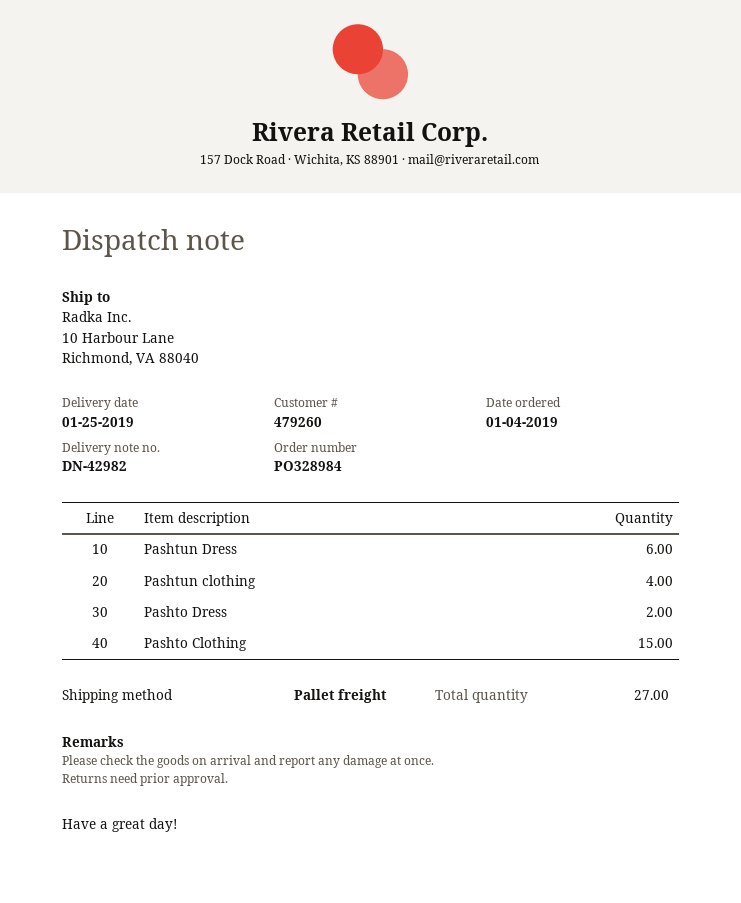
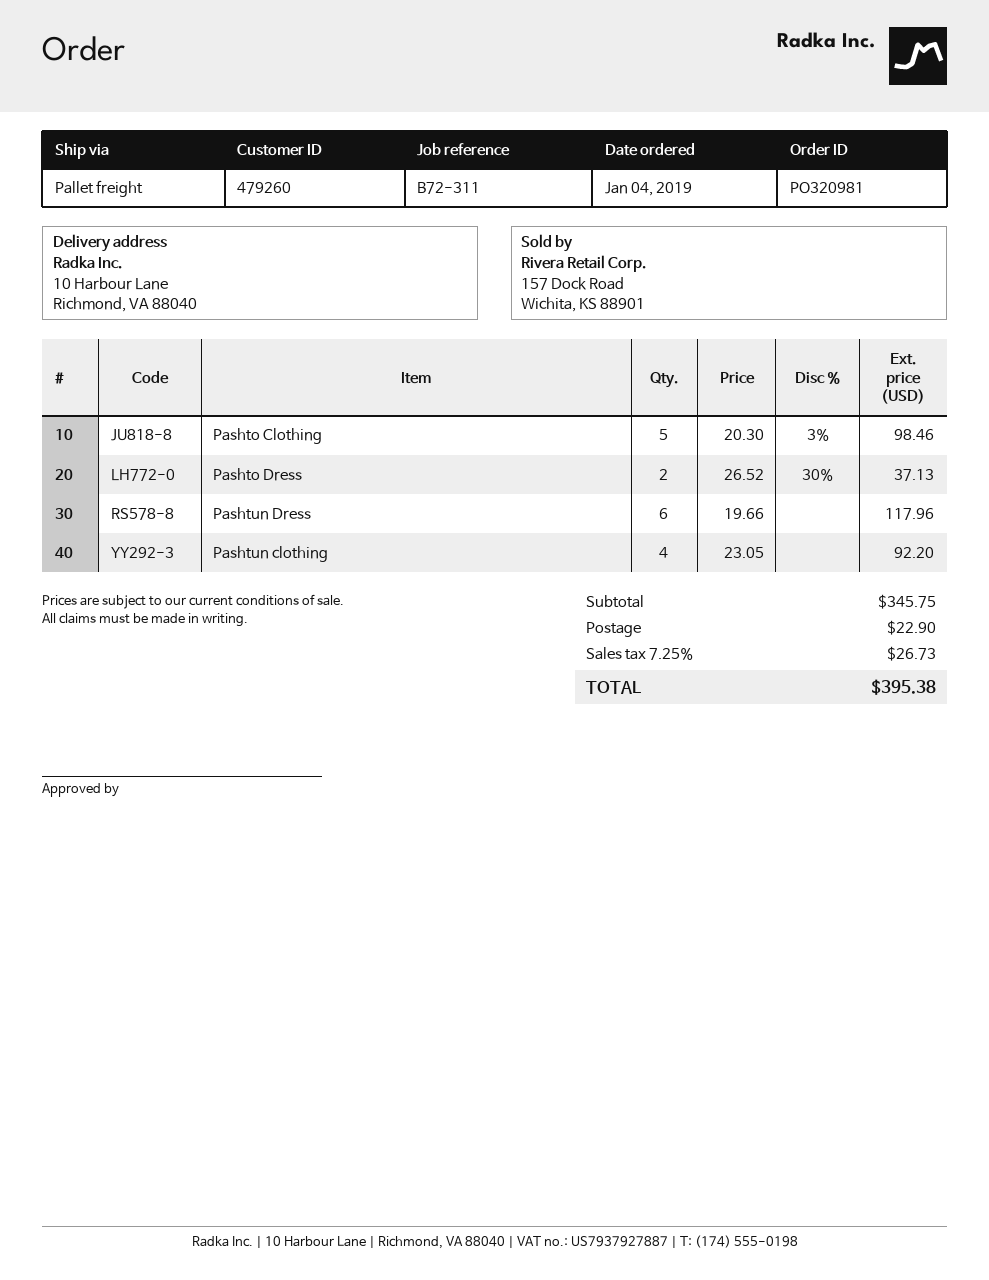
order number: PO328984 -> PO320981
Pashto Clothing: 15 -> 5

